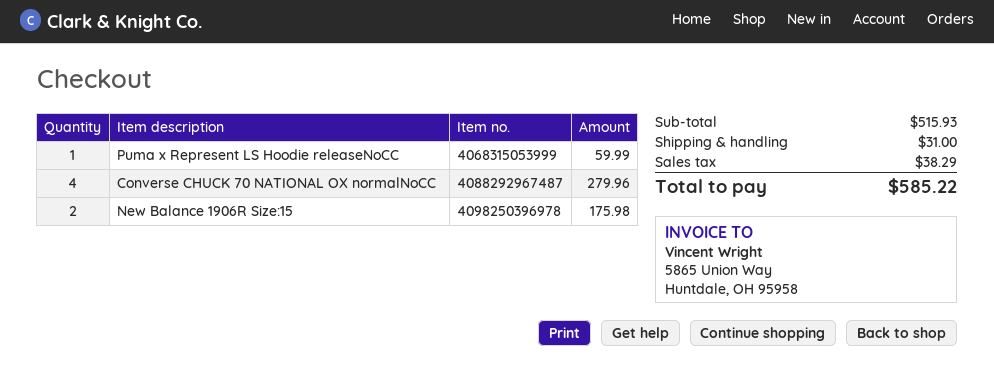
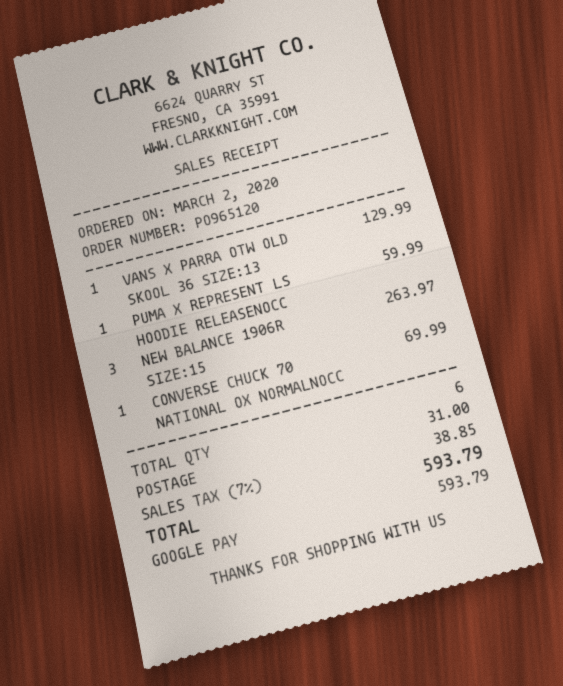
Converse CHUCK 70 NATIONAL OX normalNoCC: 4 for 279.96 -> 1 for 69.99
New Balance 1906R Size:15: 2 for 175.98 -> 3 for 263.97
VANS X PARRA OTW OLD SKOOL 36 SIZE:13: none -> 1 for 129.99
tax: 38.29 -> 38.85
total: 585.22 -> 593.79

